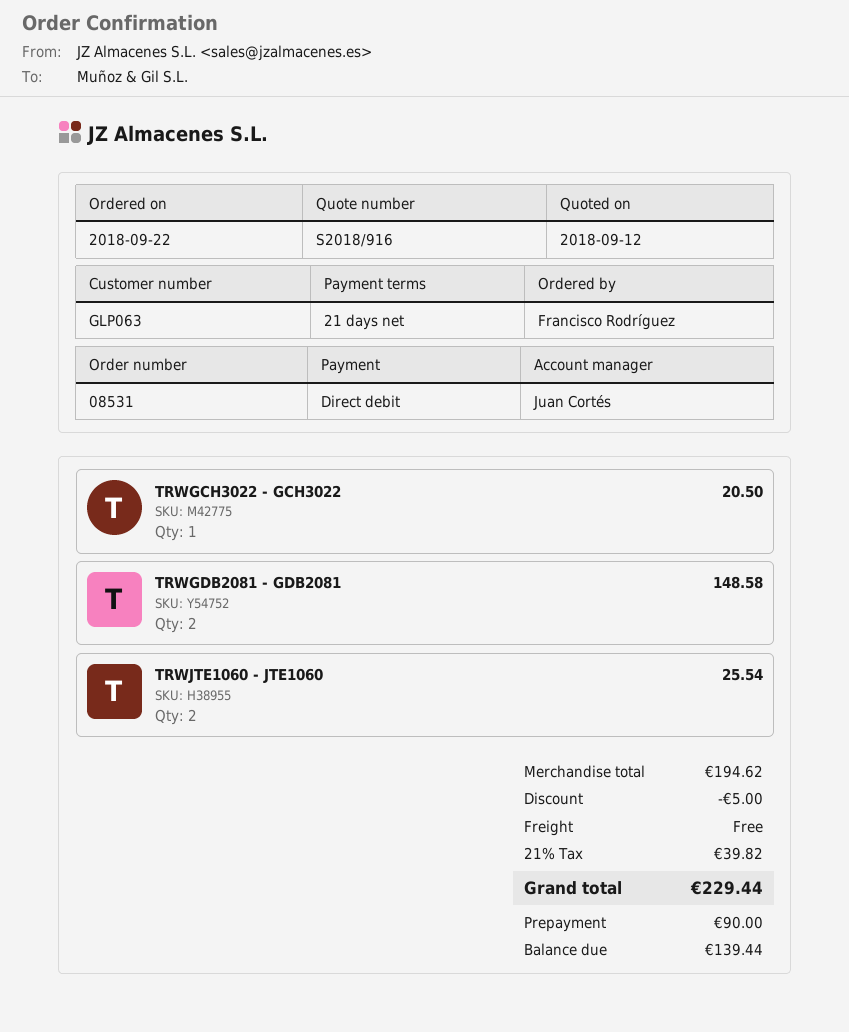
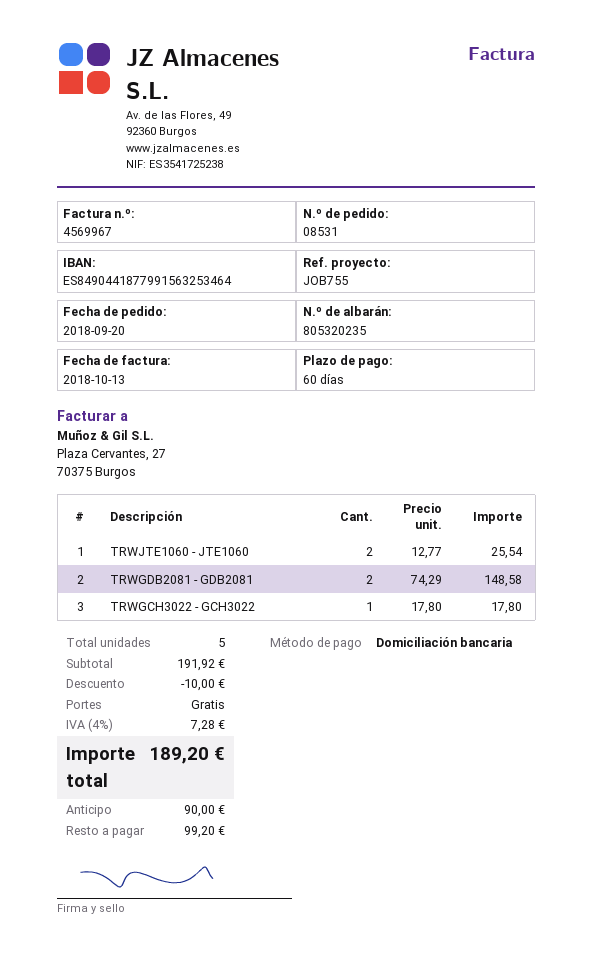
order date: 2018-09-22 -> 2018-09-20
payment terms: 21 days -> 60 days
TRWGCH3022 - GCH3022: 1 for 20.50 -> 1 for 17.80
subtotal: 194.62 -> 191.92
discount: 5.00 -> 10.00
tax: 21% = 39.82 -> 4% = 7.28
total: 229.44 -> 189.20
balance: 139.44 -> 99.20

